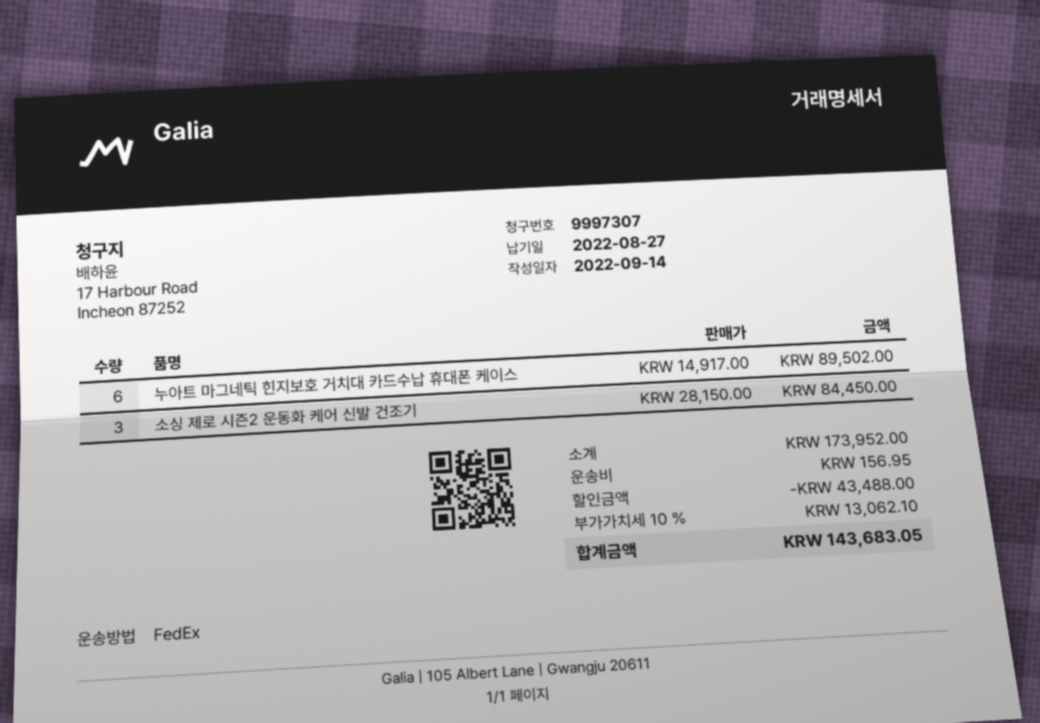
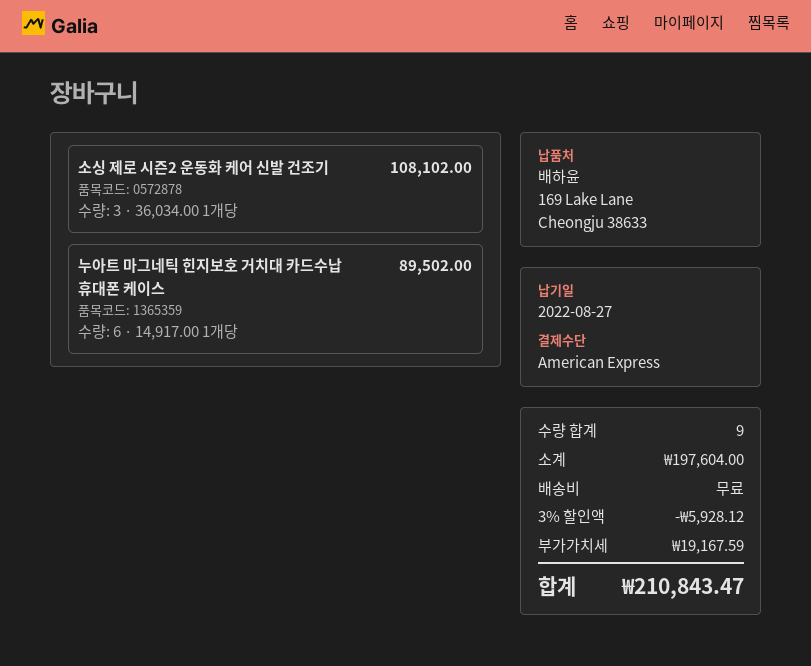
소싱 제로 시즌2 운동화 케어 신발 건조기: 3 x 28150.00 = 84450.00 -> 3 x 36034.00 = 108102.00
subtotal: 173952.00 -> 197604.00
discount: 43488.00 -> 5928.12
shipping: 156.95 -> 0.00
tax: 13062.10 -> 19167.59
total: 143683.05 -> 210843.47

